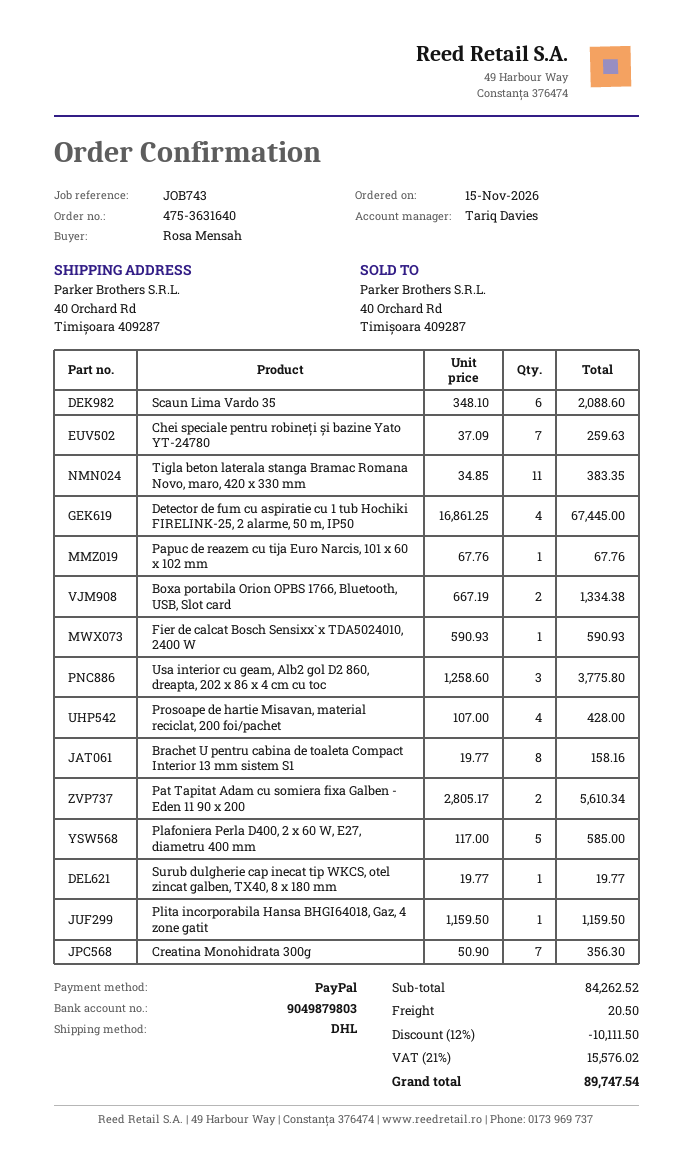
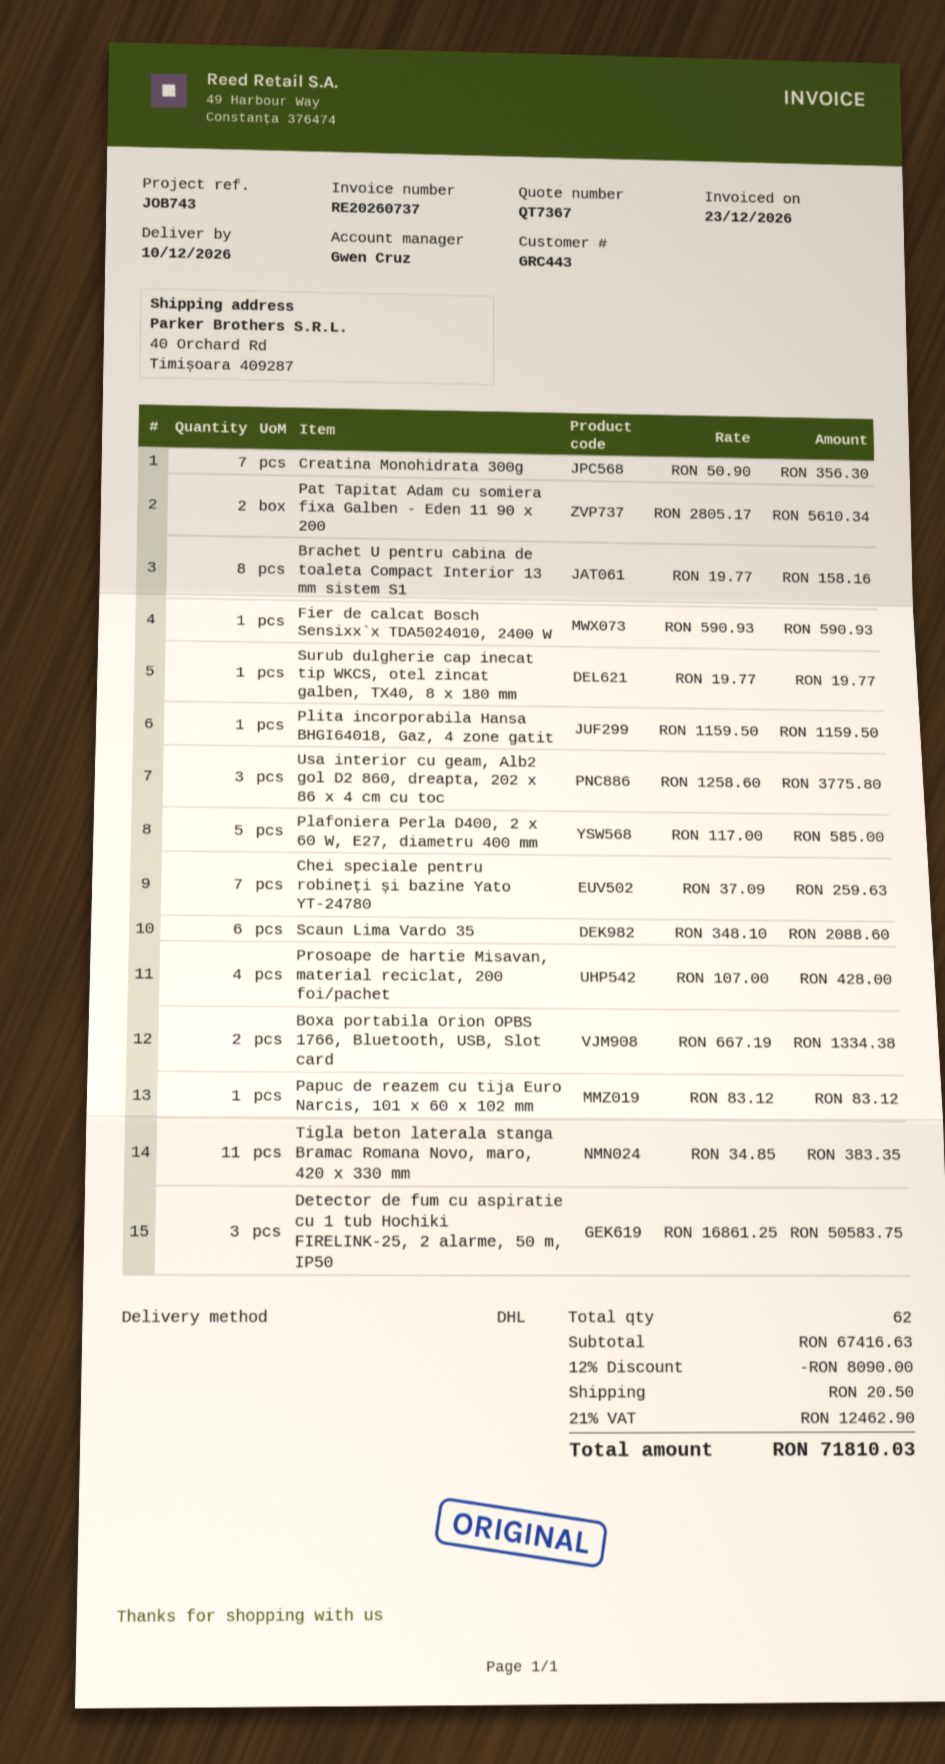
sales rep: Tariq Davies -> Gwen Cruz
Detector de fum cu aspiratie cu 1 tub Hochiki FIRELINK-25, 2 alarme, 50 m, IP50: 4 x 16861.25 = 67445.00 -> 3 x 16861.25 = 50583.75
Papuc de reazem cu tija Euro Narcis, 101 x 60 x 102 mm: 1 x 67.76 = 67.76 -> 1 x 83.12 = 83.12
subtotal: 84262.52 -> 67416.63
discount: 12% = 10111.50 -> 12% = 8090.00
tax: 21% = 15576.02 -> 21% = 12462.90
total: 89747.54 -> 71810.03

